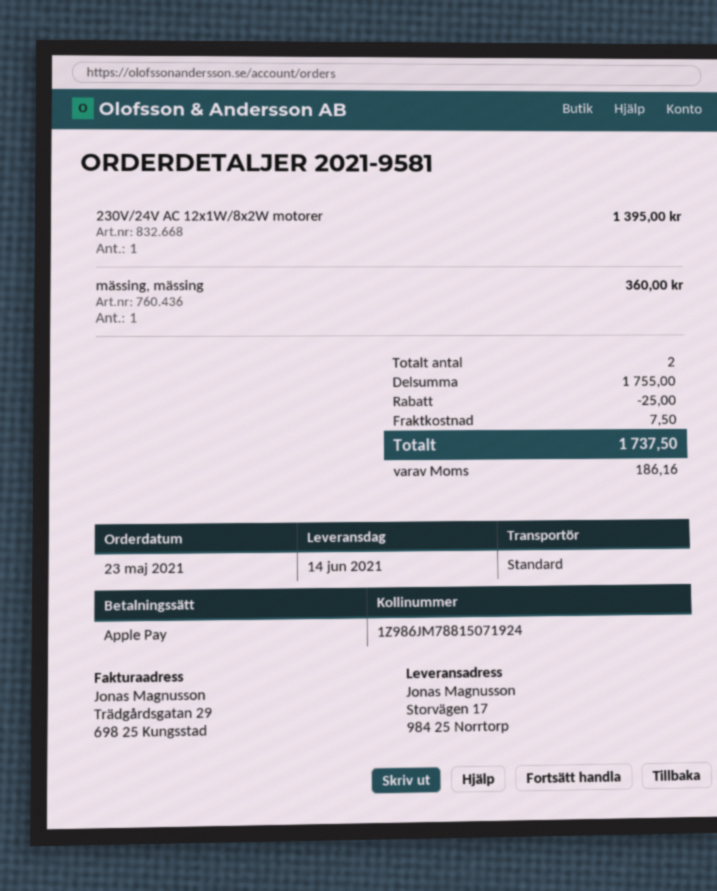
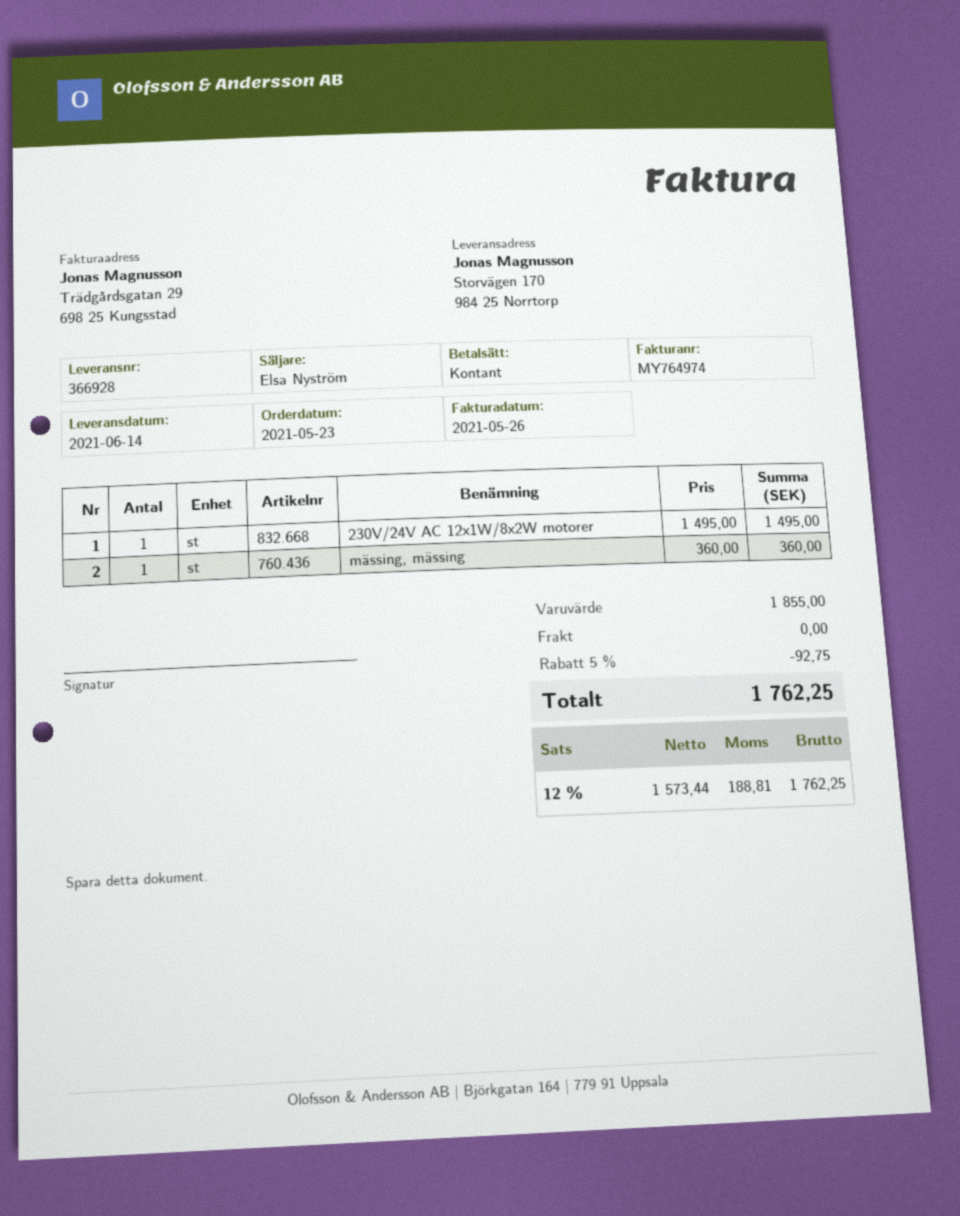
payment method: Apple Pay -> cash
ship to: Storvägen 17, 984 25 Norrtorp -> Storvägen 170, 984 25 Norrtorp
230V/24V AC 12x1W/8x2W motorer: 1 for 1395.00 -> 1 for 1495.00
subtotal: 1755.00 -> 1855.00
discount: 25.00 -> 92.75
shipping: 7.50 -> 0.00
tax: 186.16 -> 188.81
total: 1737.50 -> 1762.25

